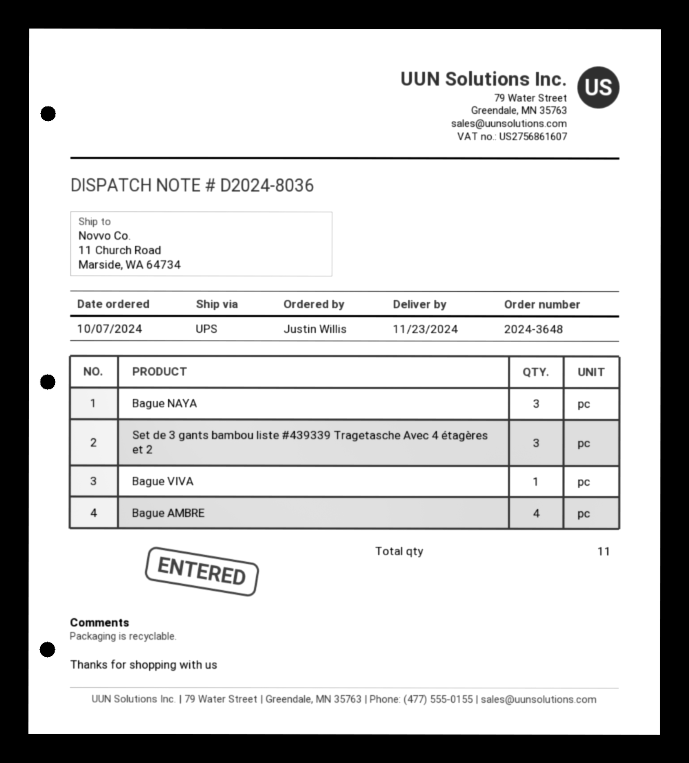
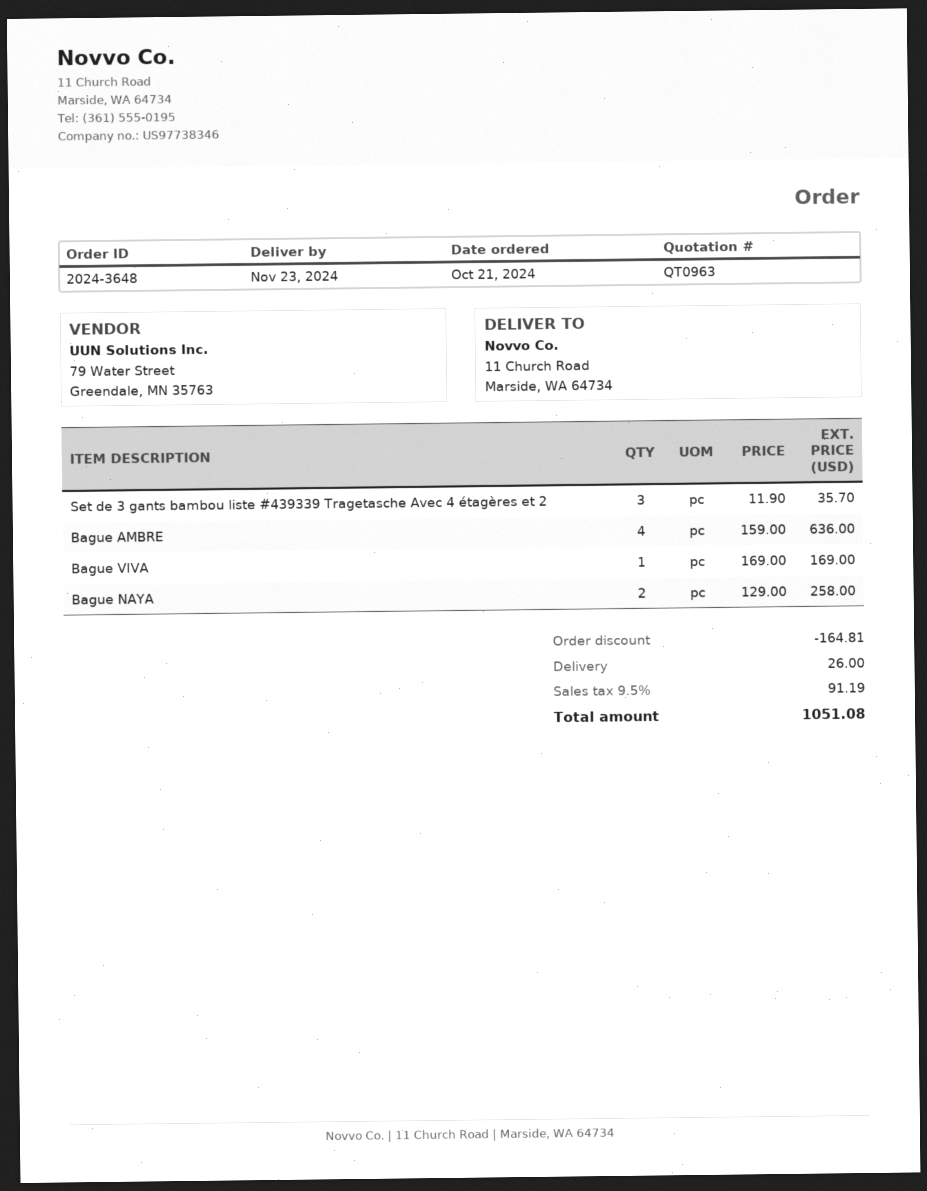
order date: 2024-10-07 -> 2024-10-21
Bague NAYA: 3 -> 2

